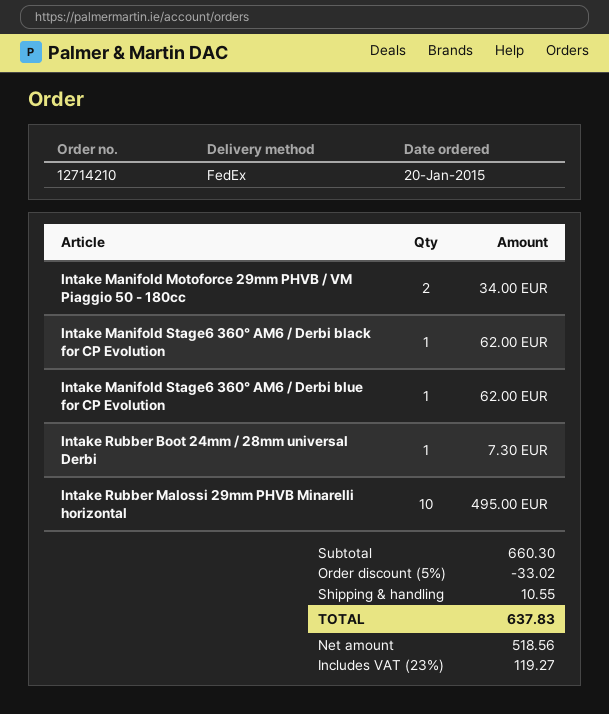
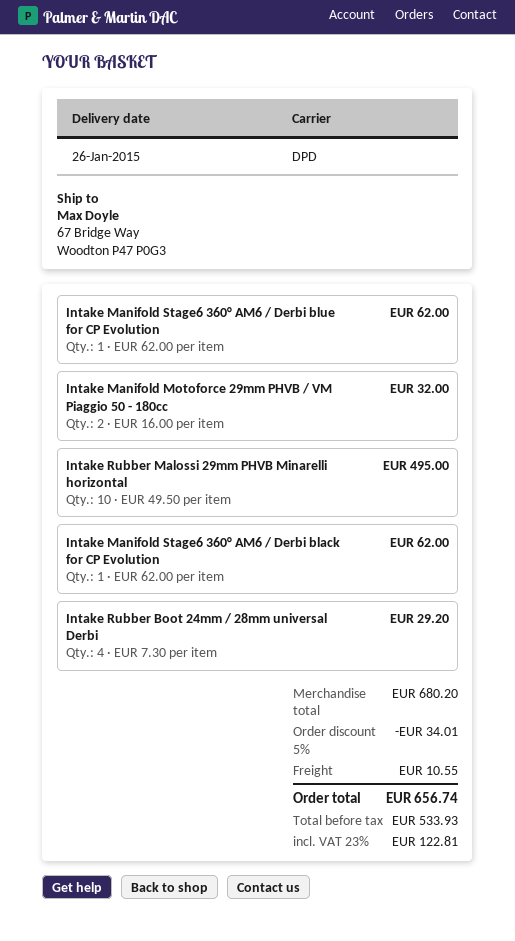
shipping method: FedEx -> DPD
Intake Manifold Motoforce 29mm PHVB / VM Piaggio 50 - 180cc: 2 for 34.00 -> 2 for 32.00
Intake Rubber Boot 24mm / 28mm universal Derbi: 1 for 7.30 -> 4 for 29.20
subtotal: 660.30 -> 680.20
discount: 5% = 33.02 -> 5% = 34.01
net: 518.56 -> 533.93
tax: 23% = 119.27 -> 23% = 122.81
total: 637.83 -> 656.74

